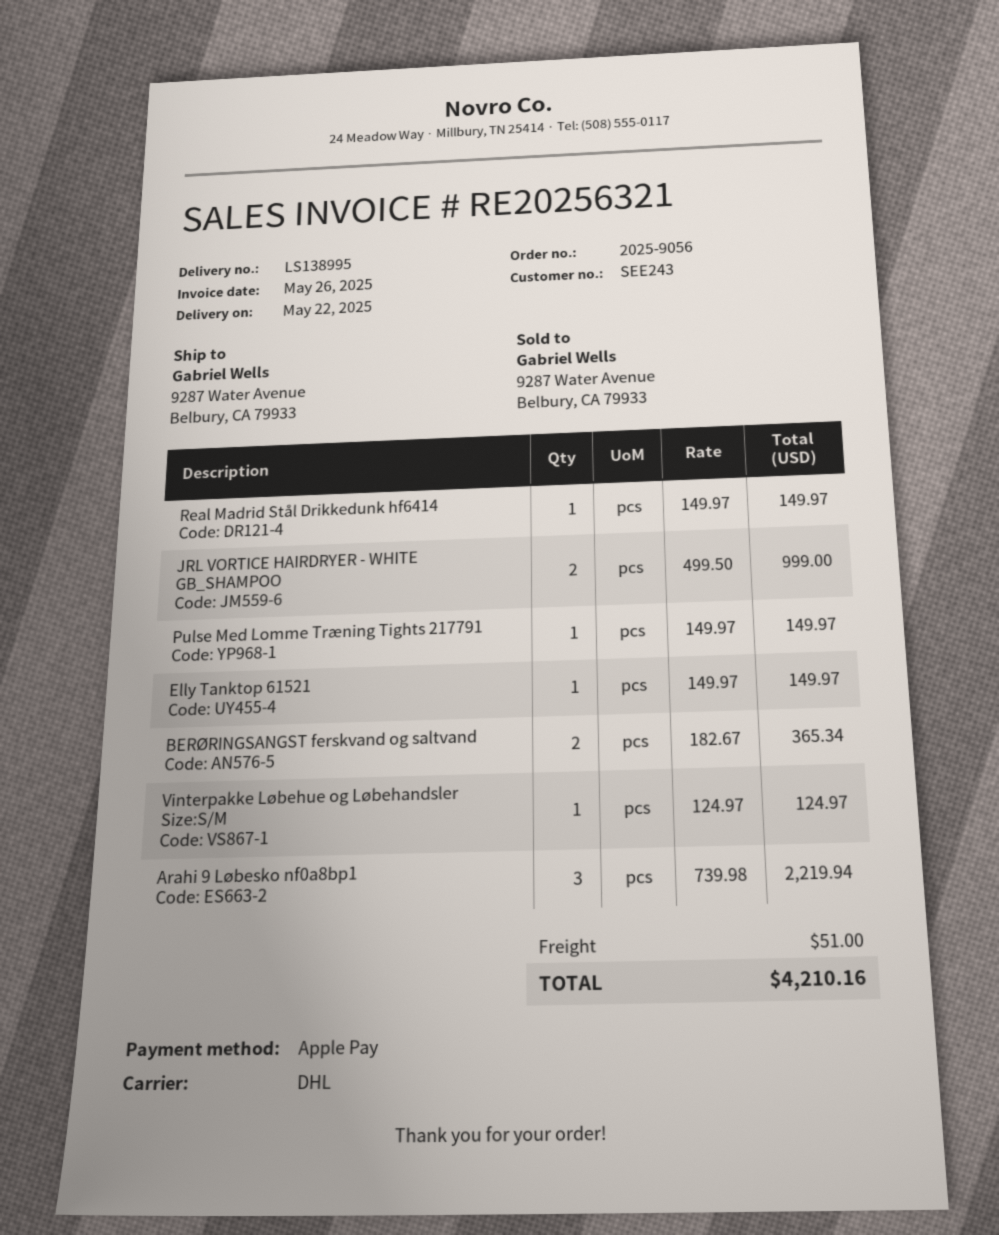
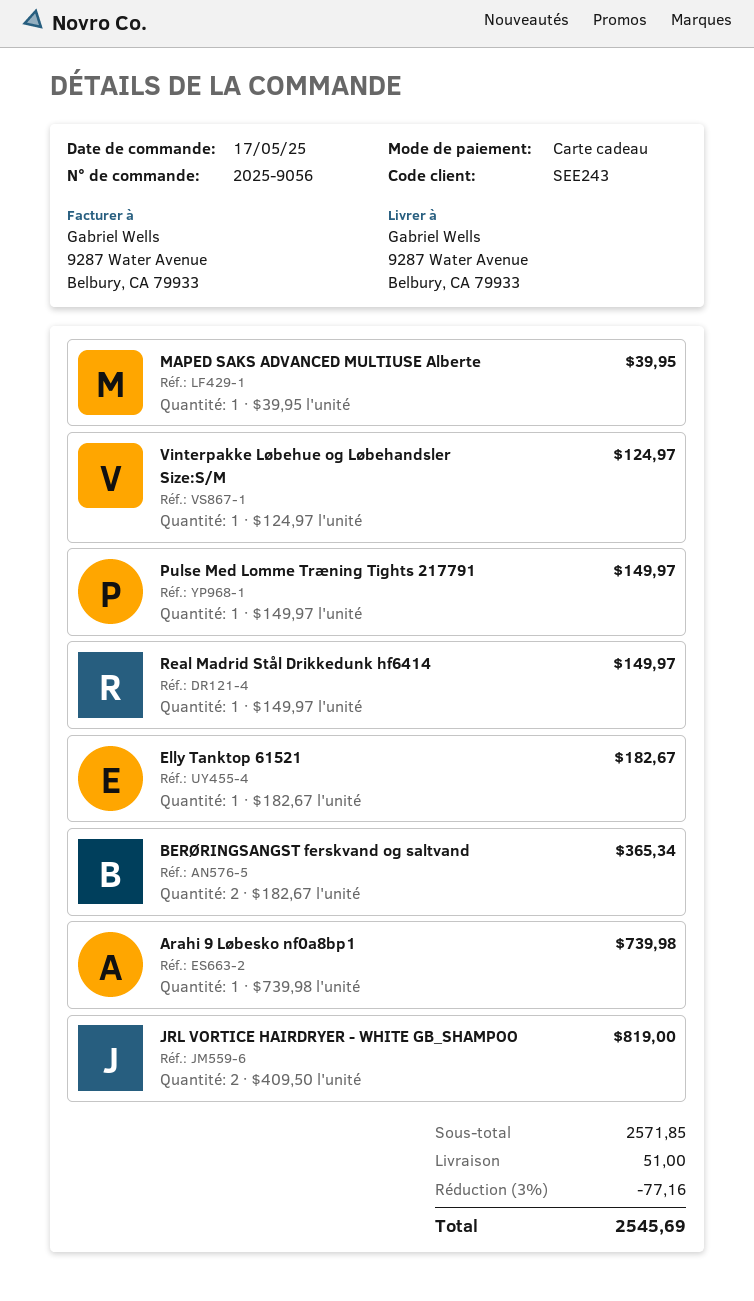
payment method: Apple Pay -> gift card
JRL VORTICE HAIRDRYER - WHITE GB_SHAMPOO: 2 x 499.50 = 999.00 -> 2 x 409.50 = 819.00
Elly Tanktop 61521: 1 x 149.97 = 149.97 -> 1 x 182.67 = 182.67
Arahi 9 Løbesko nf0a8bp1: 3 x 739.98 = 2219.94 -> 1 x 739.98 = 739.98
MAPED SAKS ADVANCED MULTIUSE Alberte: none -> 1 x 39.95 = 39.95
discount: none -> 3% = 77.16
total: 4210.16 -> 2545.69

